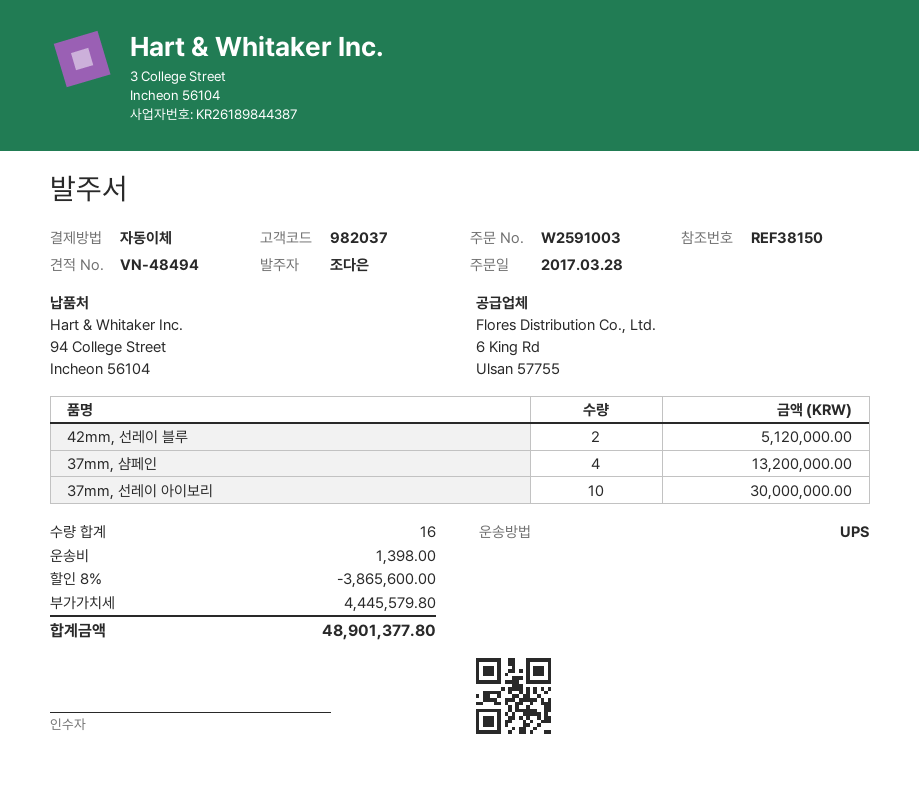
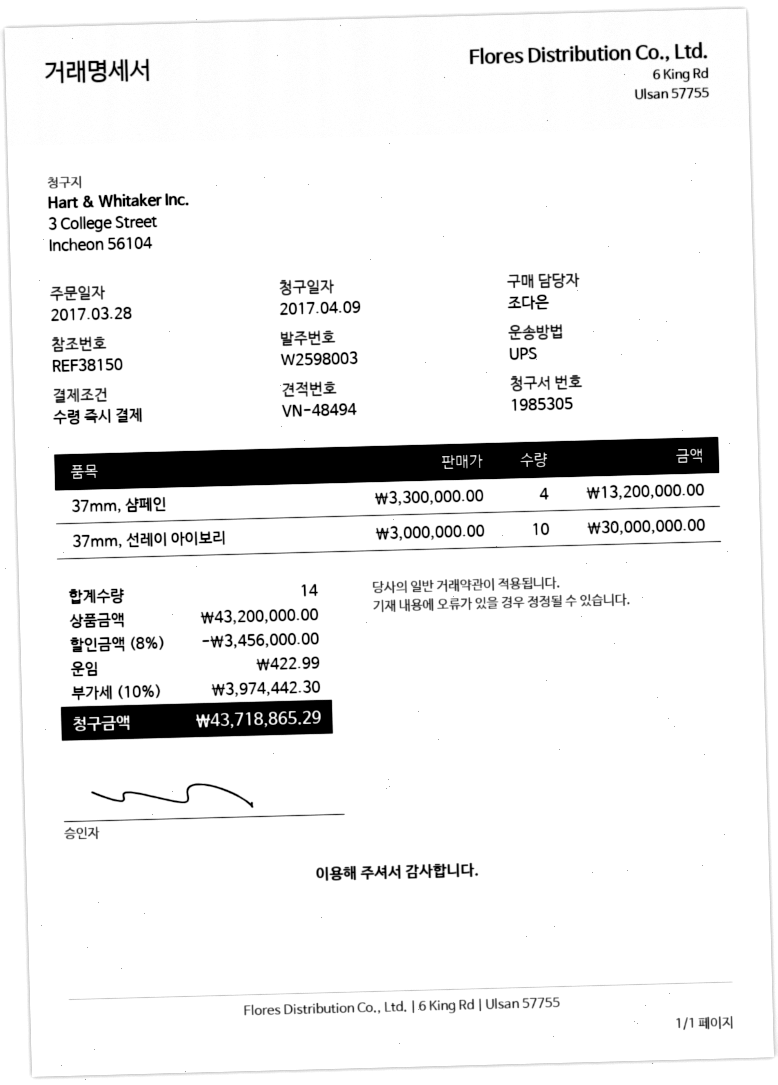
order number: W2591003 -> W2598003
42mm, 선레이 블루: 2 for 5120000.00 -> none
total quantity: 16 -> 14
discount: 8% = 3865600.00 -> 8% = 3456000.00
shipping: 1398.00 -> 422.99
tax: 4445579.80 -> 3974442.30
total: 48901377.80 -> 43718865.29

